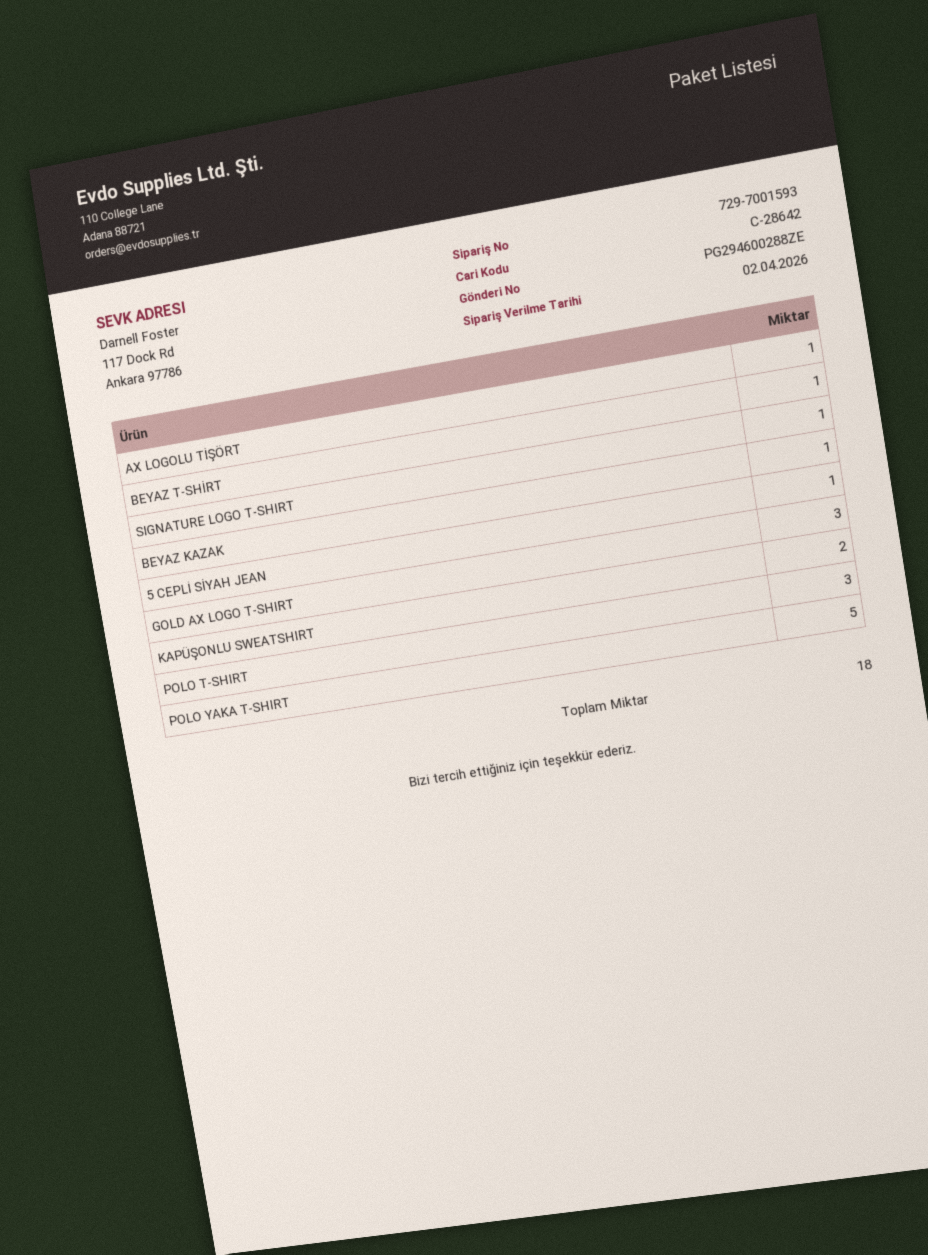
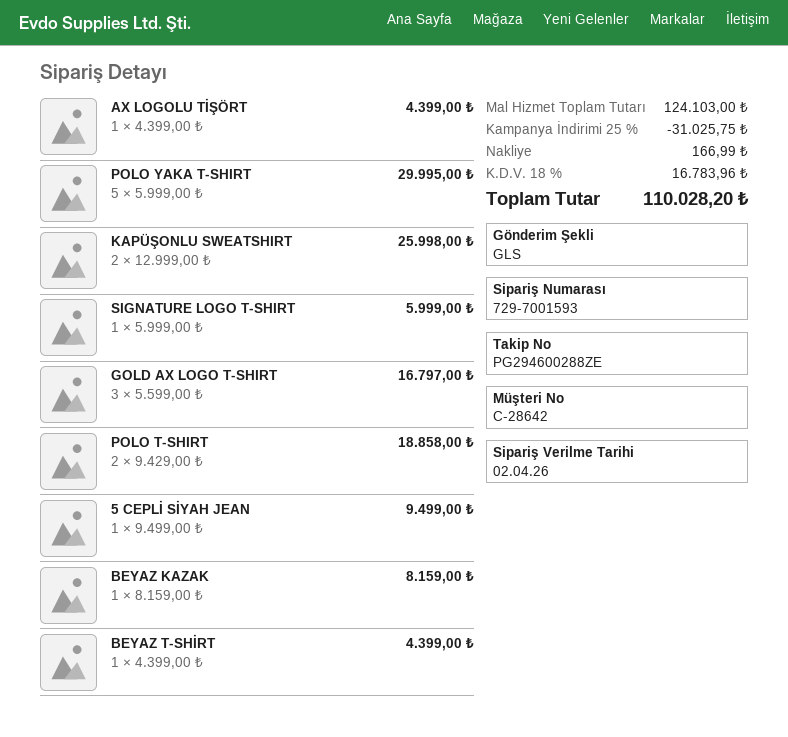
POLO T-SHIRT: 3 -> 2

